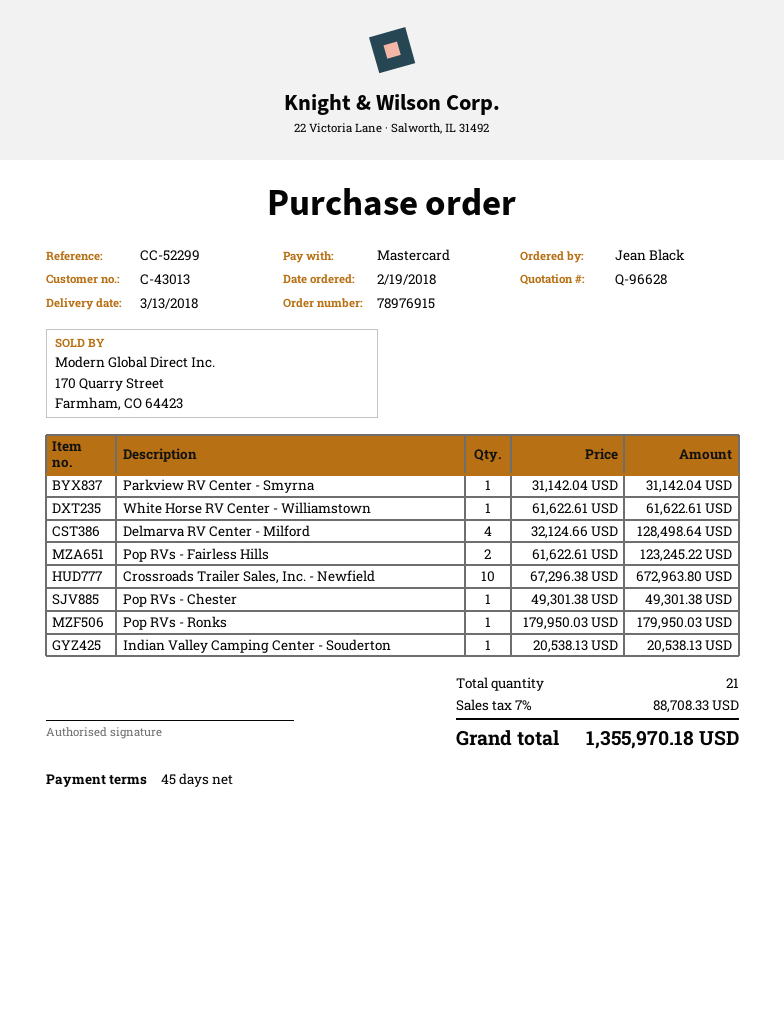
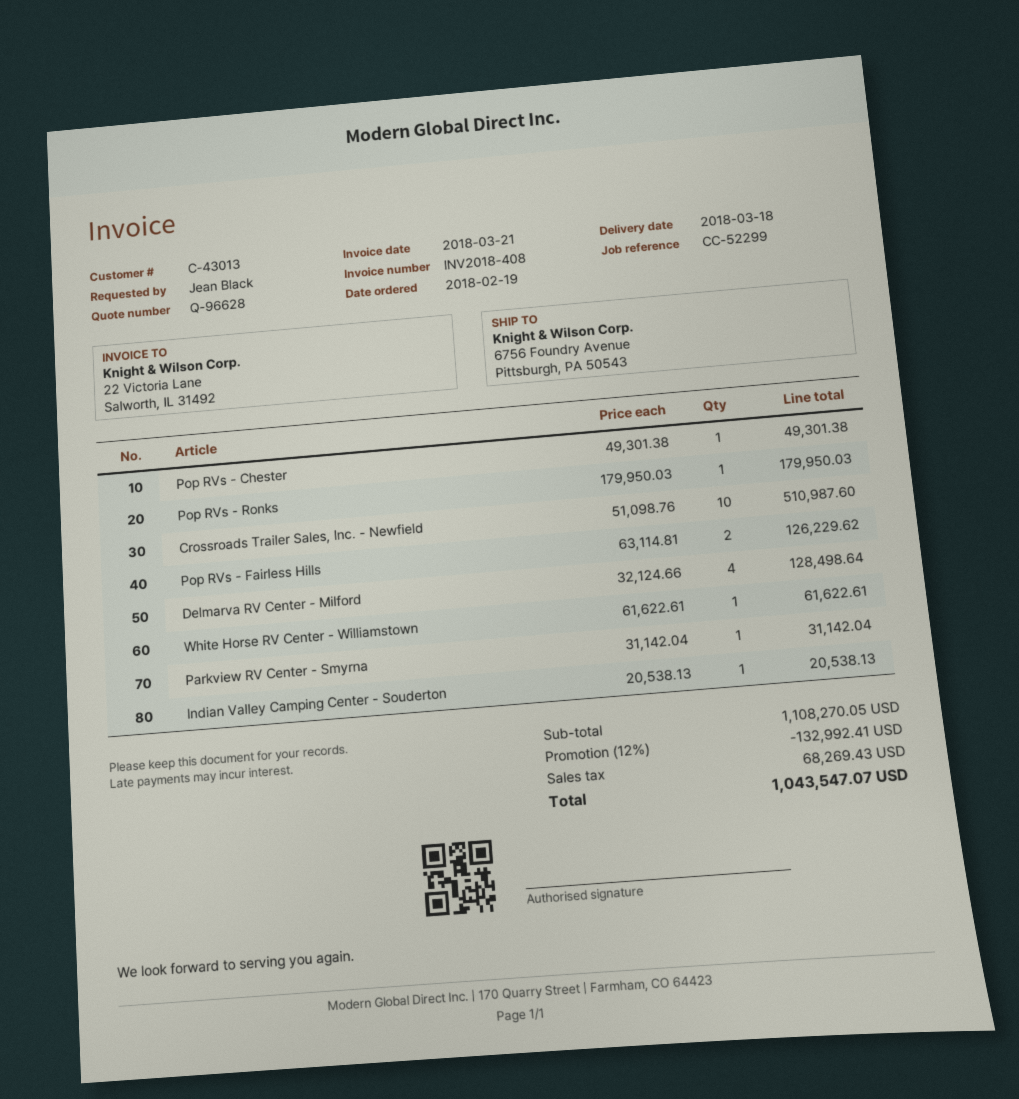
delivery date: 2018-03-13 -> 2018-03-18
Pop RVs - Fairless Hills: 2 x 61622.61 = 123245.22 -> 2 x 63114.81 = 126229.62
Crossroads Trailer Sales, Inc. - Newfield: 10 x 67296.38 = 672963.80 -> 10 x 51098.76 = 510987.60
discount: none -> 12% = 132992.41
tax: 88708.33 -> 68269.43
total: 1355970.18 -> 1043547.07

